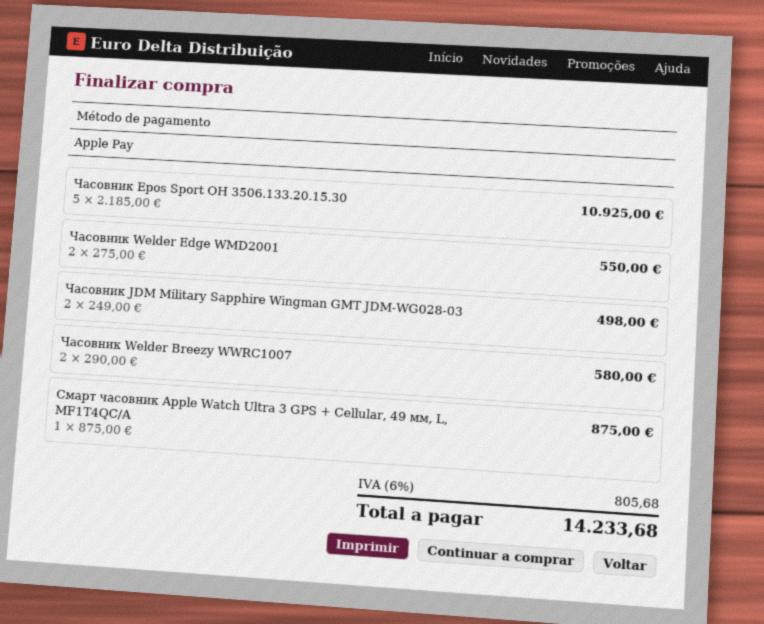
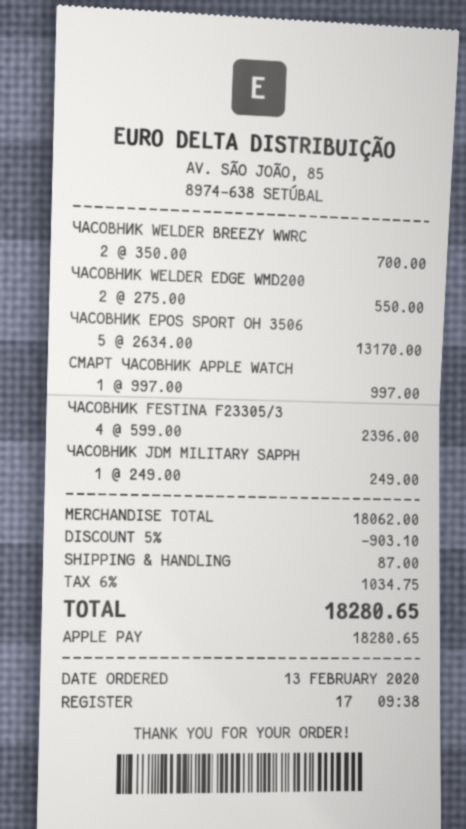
Часовник Epos Sport OH 3506.133.20.15.30: 5 x 2185.00 = 10925.00 -> 5 x 2634.00 = 13170.00
Часовник JDM Military Sapphire Wingman GMT JDM-WG028-03: 2 x 249.00 = 498.00 -> 1 x 249.00 = 249.00
Часовник Welder Breezy WWRC1007: 2 x 290.00 = 580.00 -> 2 x 350.00 = 700.00
Смарт часовник Apple Watch Ultra 3 GPS + Cellular, 49 мм, L, MF1T4QC/A: 1 x 875.00 = 875.00 -> 1 x 997.00 = 997.00
ЧАСОВНИК FESTINA F23305/3: none -> 4 x 599.00 = 2396.00
discount: none -> 5% = 903.10
shipping: none -> 87.00
tax: 6% = 805.68 -> 6% = 1034.75
total: 14233.68 -> 18280.65

